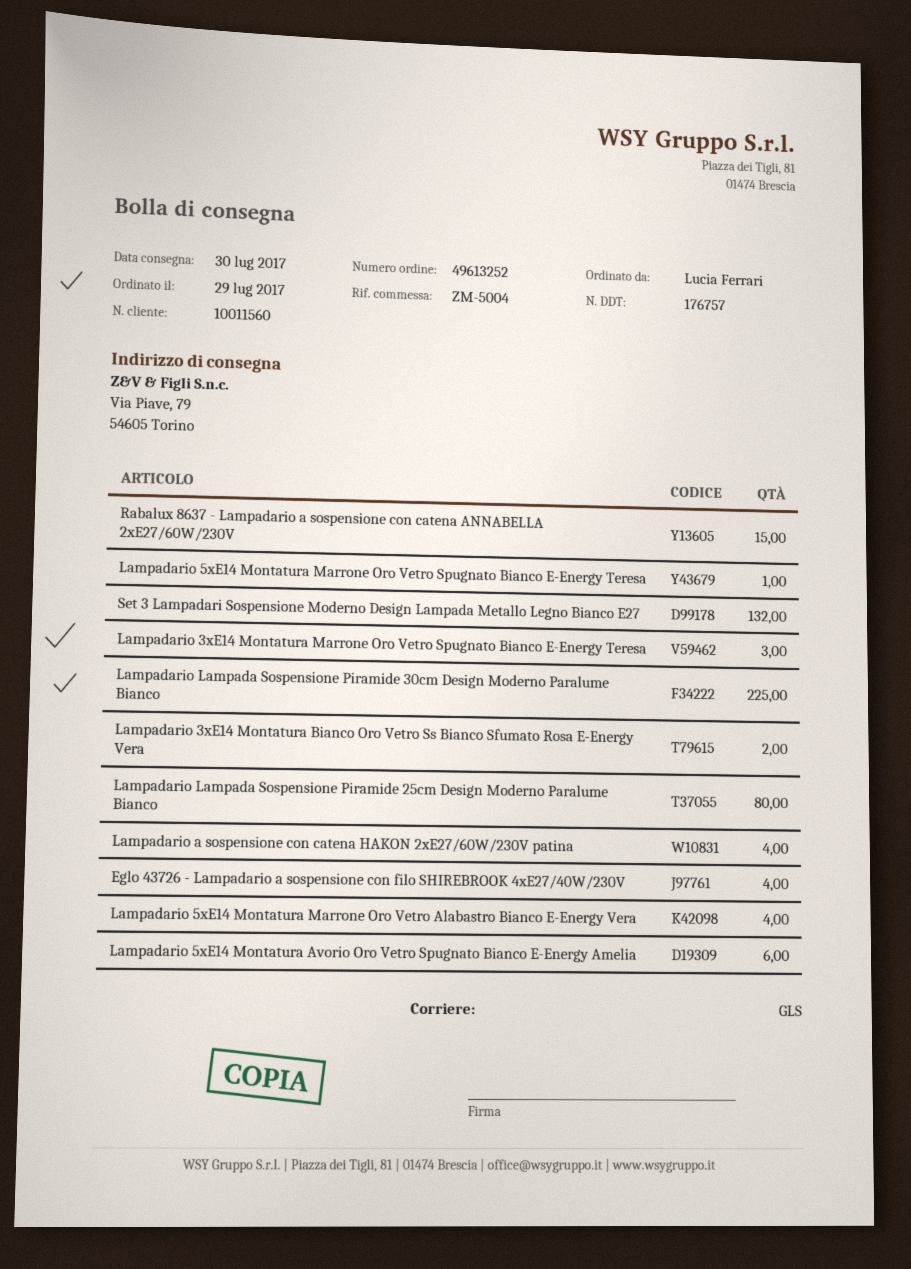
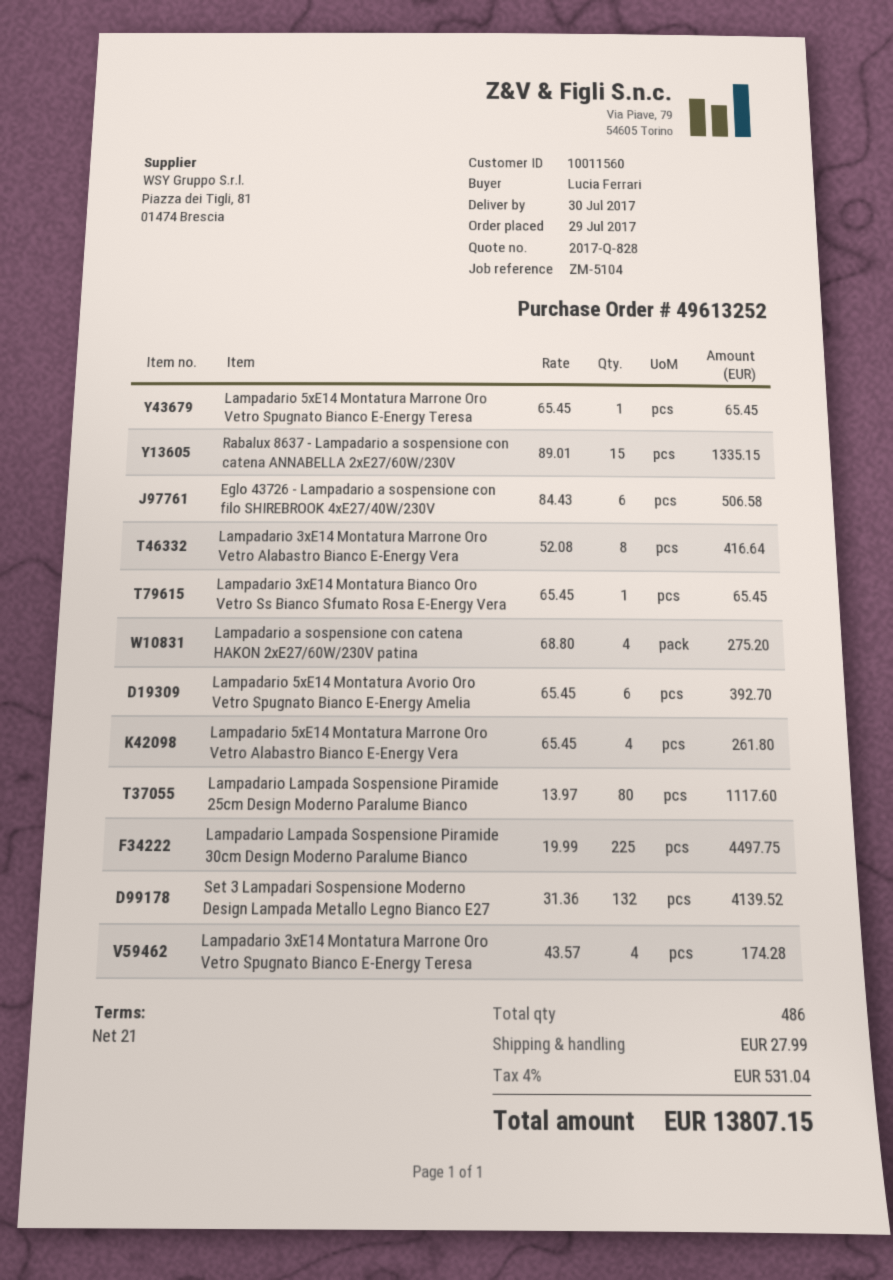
reference: ZM-5004 -> ZM-5104
Lampadario 3xE14 Montatura Marrone Oro Vetro Spugnato Bianco E-Energy Teresa: 3 -> 4
Lampadario 3xE14 Montatura Bianco Oro Vetro Ss Bianco Sfumato Rosa E-Energy Vera: 2 -> 1
Eglo 43726 - Lampadario a sospensione con filo SHIREBROOK 4xE27/40W/230V: 4 -> 6
Lampadario 3xE14 Montatura Marrone Oro Vetro Alabastro Bianco E-Energy Vera: none -> 8

